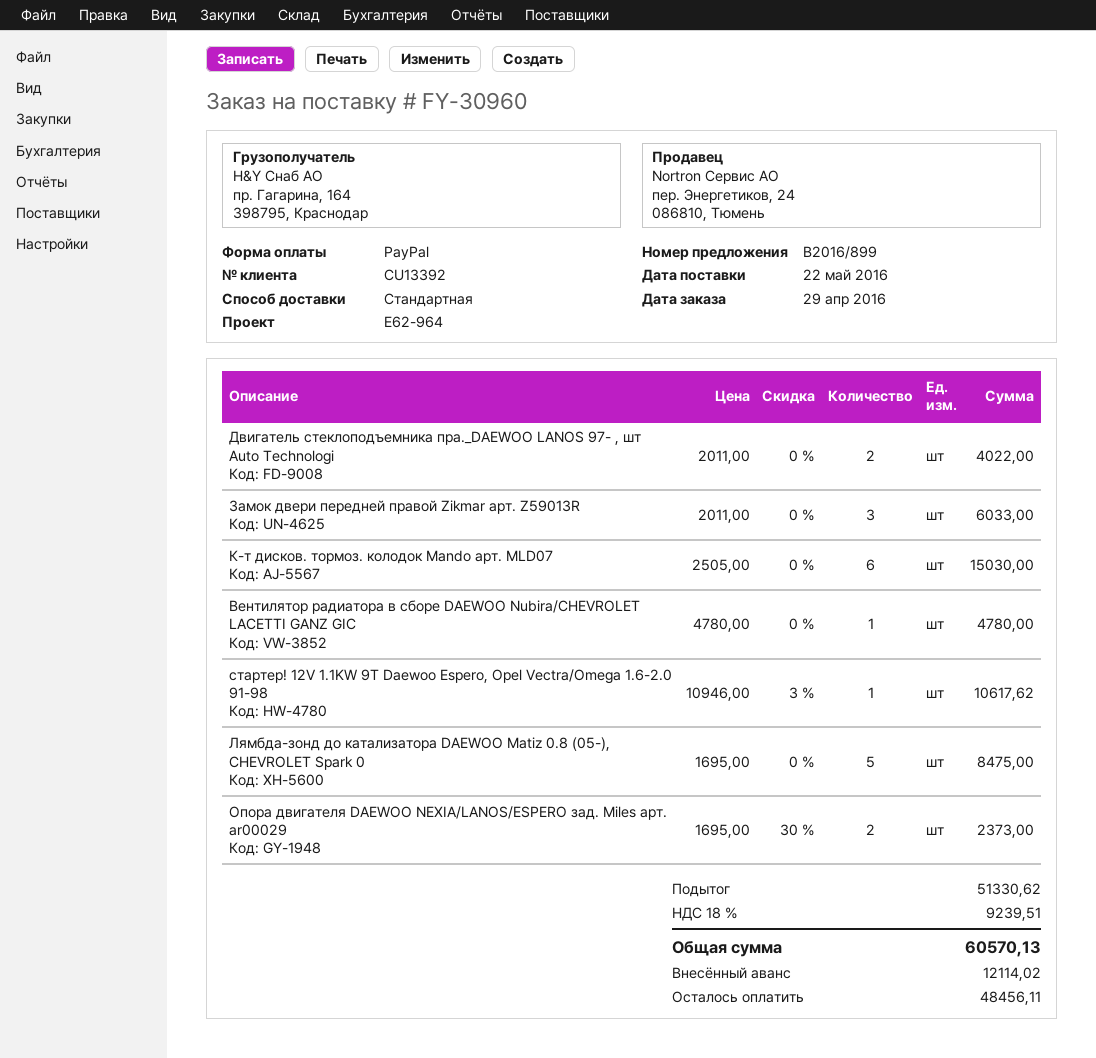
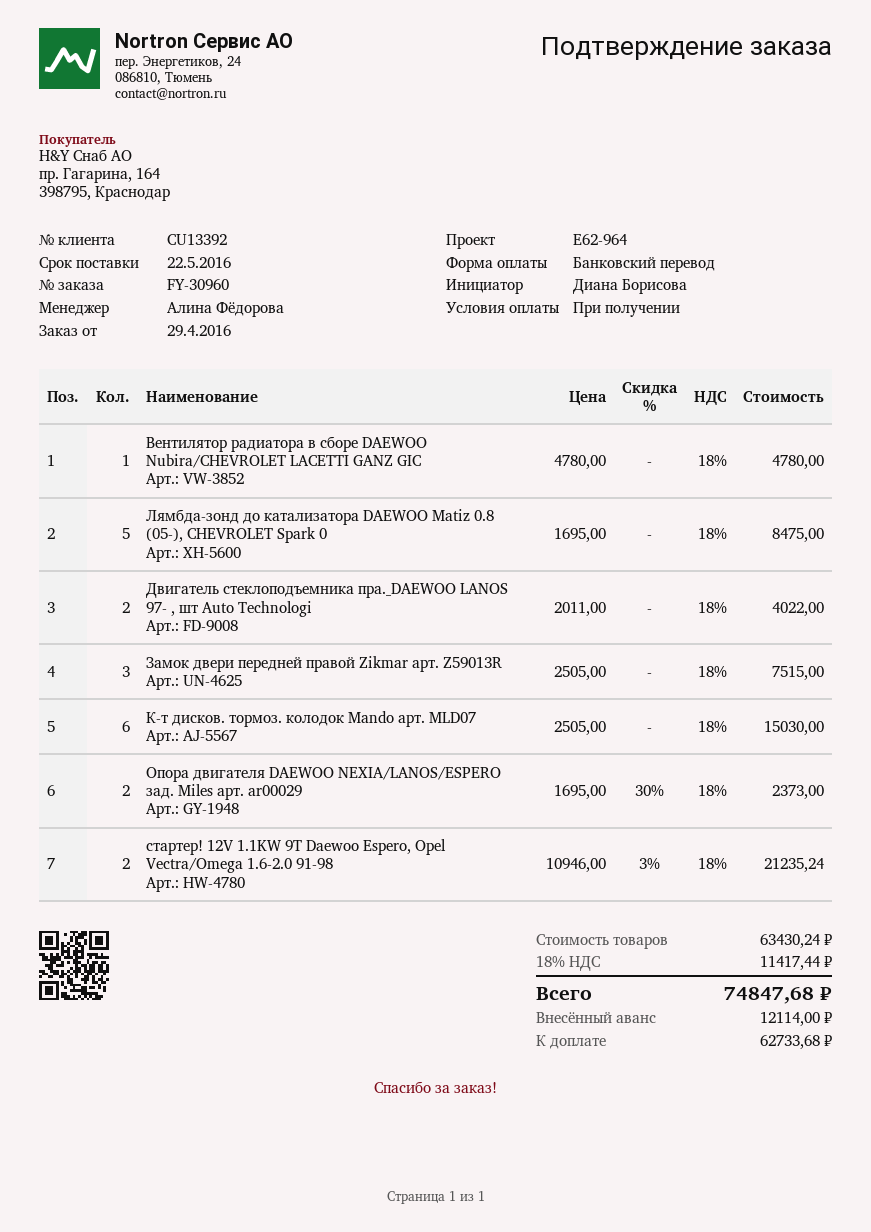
payment method: PayPal -> bank transfer
Замок двери передней правой Zikmar арт. Z59013R: 3 x 2011.00 = 6033.00 -> 3 x 2505.00 = 7515.00
стартер! 12V 1.1KW 9T Daewoo Espero, Opel Vectra/Omega 1.6-2.0 91-98: 1 x 10946.00 - 3% = 10617.62 -> 2 x 10946.00 - 3% = 21235.24
subtotal: 51330.62 -> 63430.24
tax: 18% = 9239.51 -> 18% = 11417.44
total: 60570.13 -> 74847.68
deposit: 12114.02 -> 12114.00
balance: 48456.11 -> 62733.68

